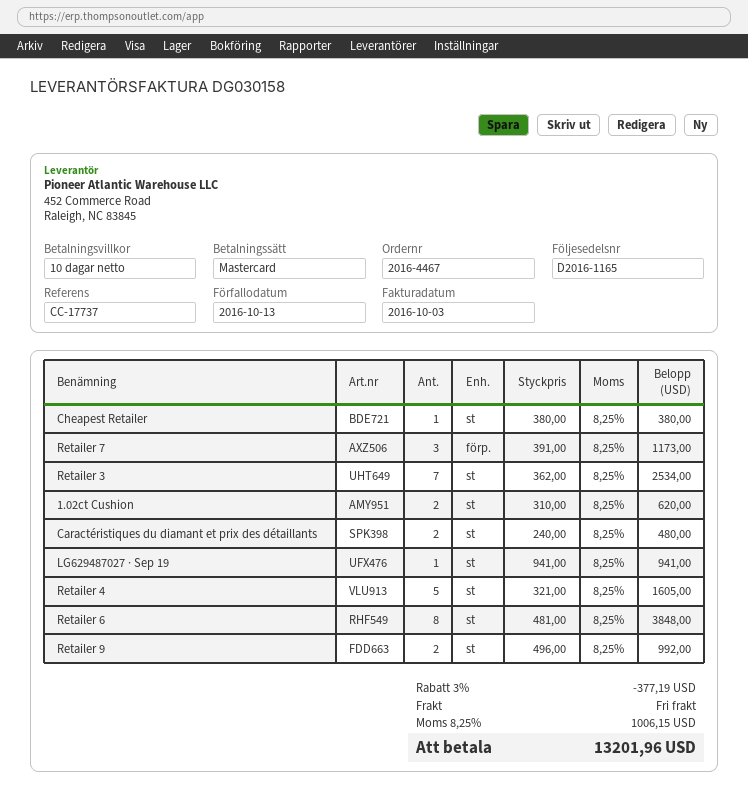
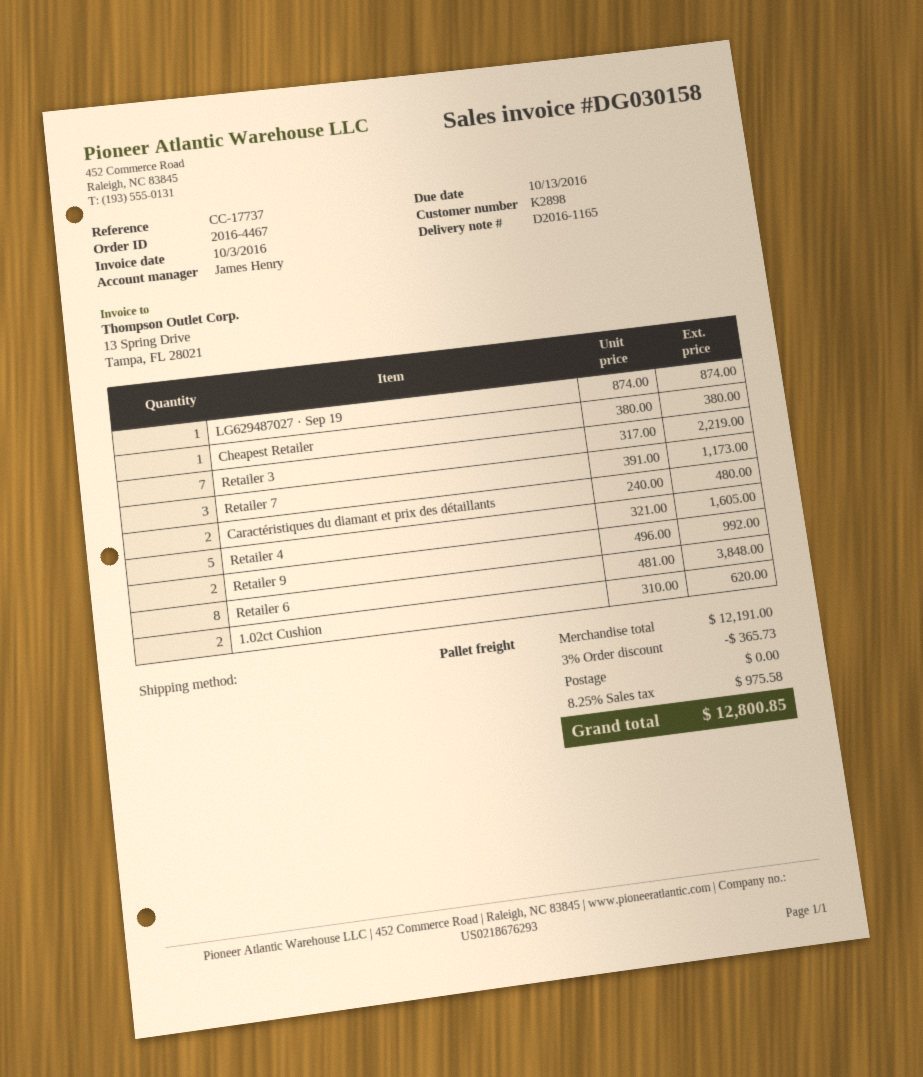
Retailer 3: 7 x 362.00 = 2534.00 -> 7 x 317.00 = 2219.00
LG629487027 · Sep 19: 1 x 941.00 = 941.00 -> 1 x 874.00 = 874.00
discount: 3% = 377.19 -> 3% = 365.73
tax: 8.25% = 1006.15 -> 8.25% = 975.58
total: 13201.96 -> 12800.85

